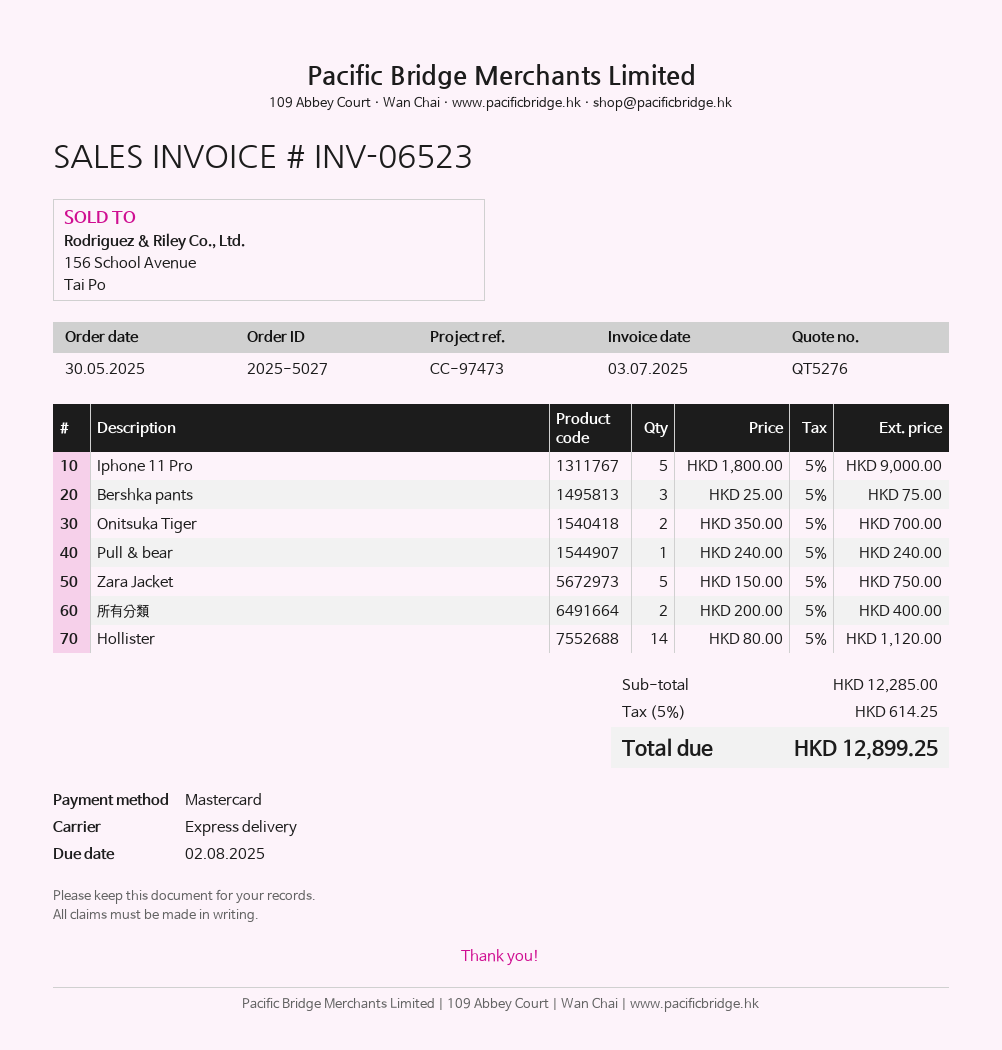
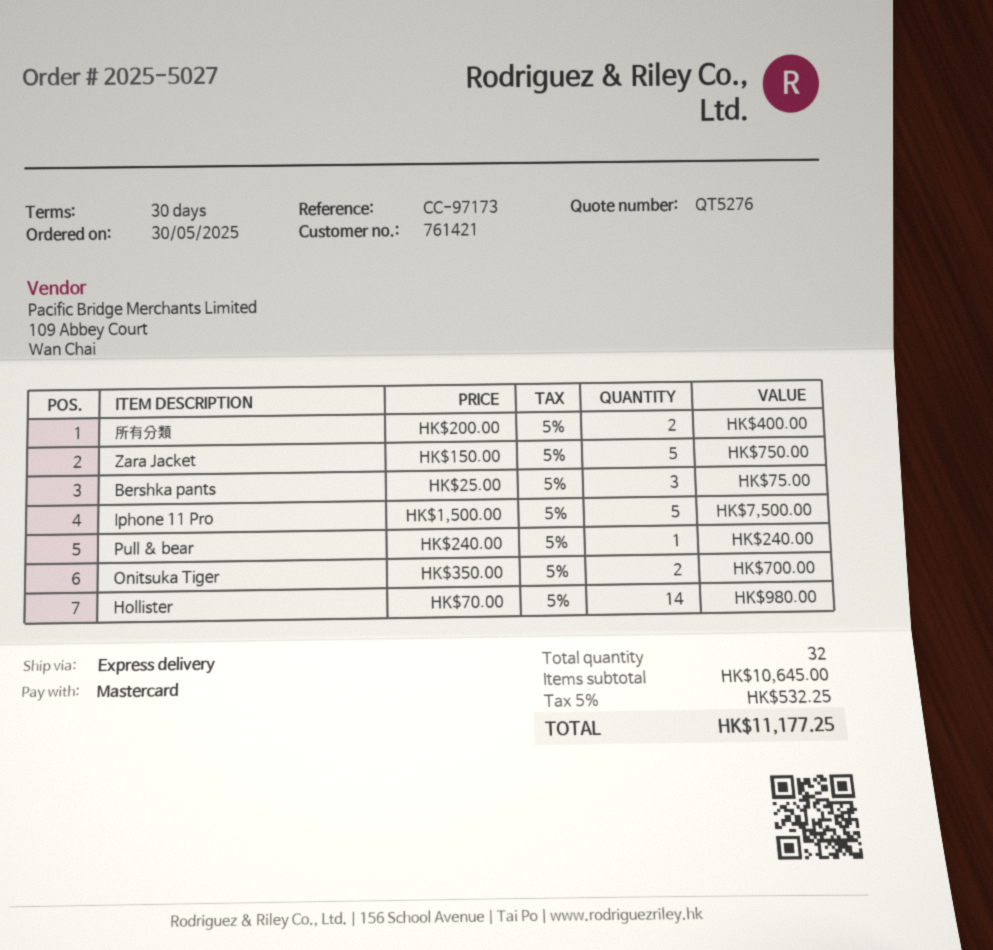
reference: CC-97473 -> CC-97173
Iphone 11 Pro: 5 x 1800.00 = 9000.00 -> 5 x 1500.00 = 7500.00
Hollister: 14 x 80.00 = 1120.00 -> 14 x 70.00 = 980.00
subtotal: 12285.00 -> 10645.00
tax: 5% = 614.25 -> 5% = 532.25
total: 12899.25 -> 11177.25

